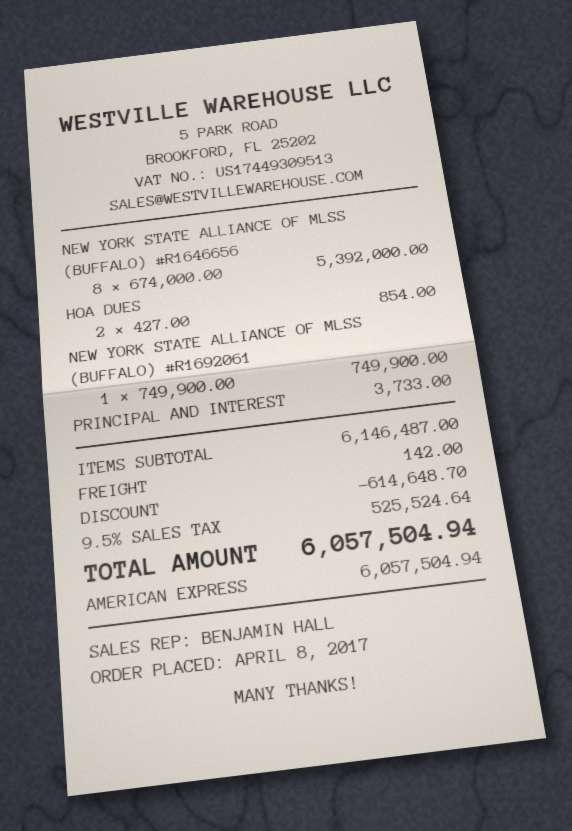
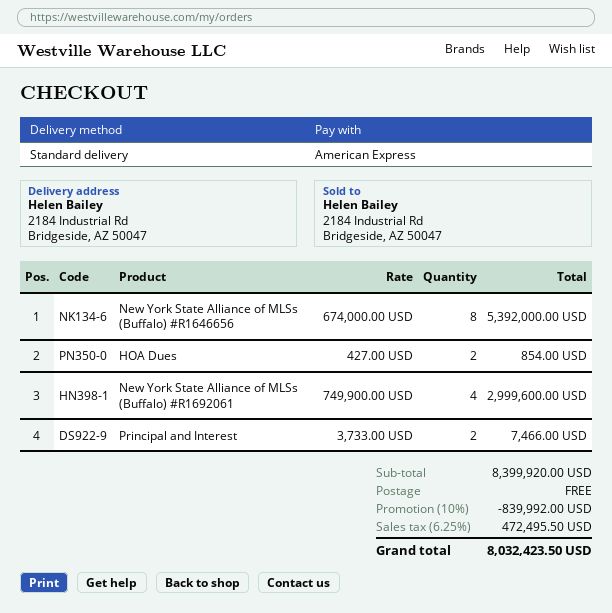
NEW YORK STATE ALLIANCE OF MLSS (BUFFALO) #R1692061: 1 x 749900.00 = 749900.00 -> 4 x 749900.00 = 2999600.00
PRINCIPAL AND INTEREST: 1 x 3733.00 = 3733.00 -> 2 x 3733.00 = 7466.00
subtotal: 6146487.00 -> 8399920.00
discount: 614648.70 -> 839992.00
shipping: 142.00 -> 0.00
tax: 9.5% = 525524.64 -> 6.25% = 472495.50
total: 6057504.94 -> 8032423.50

